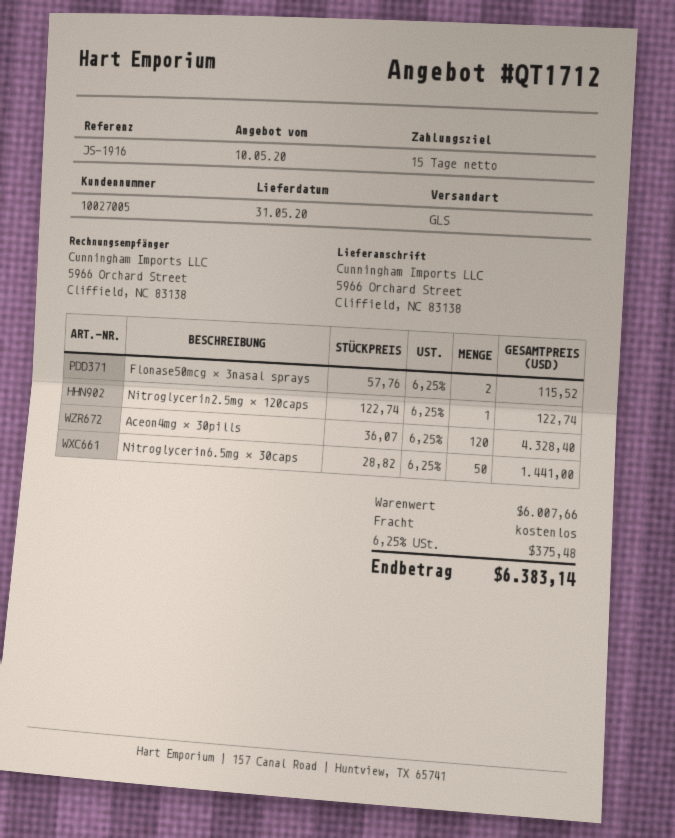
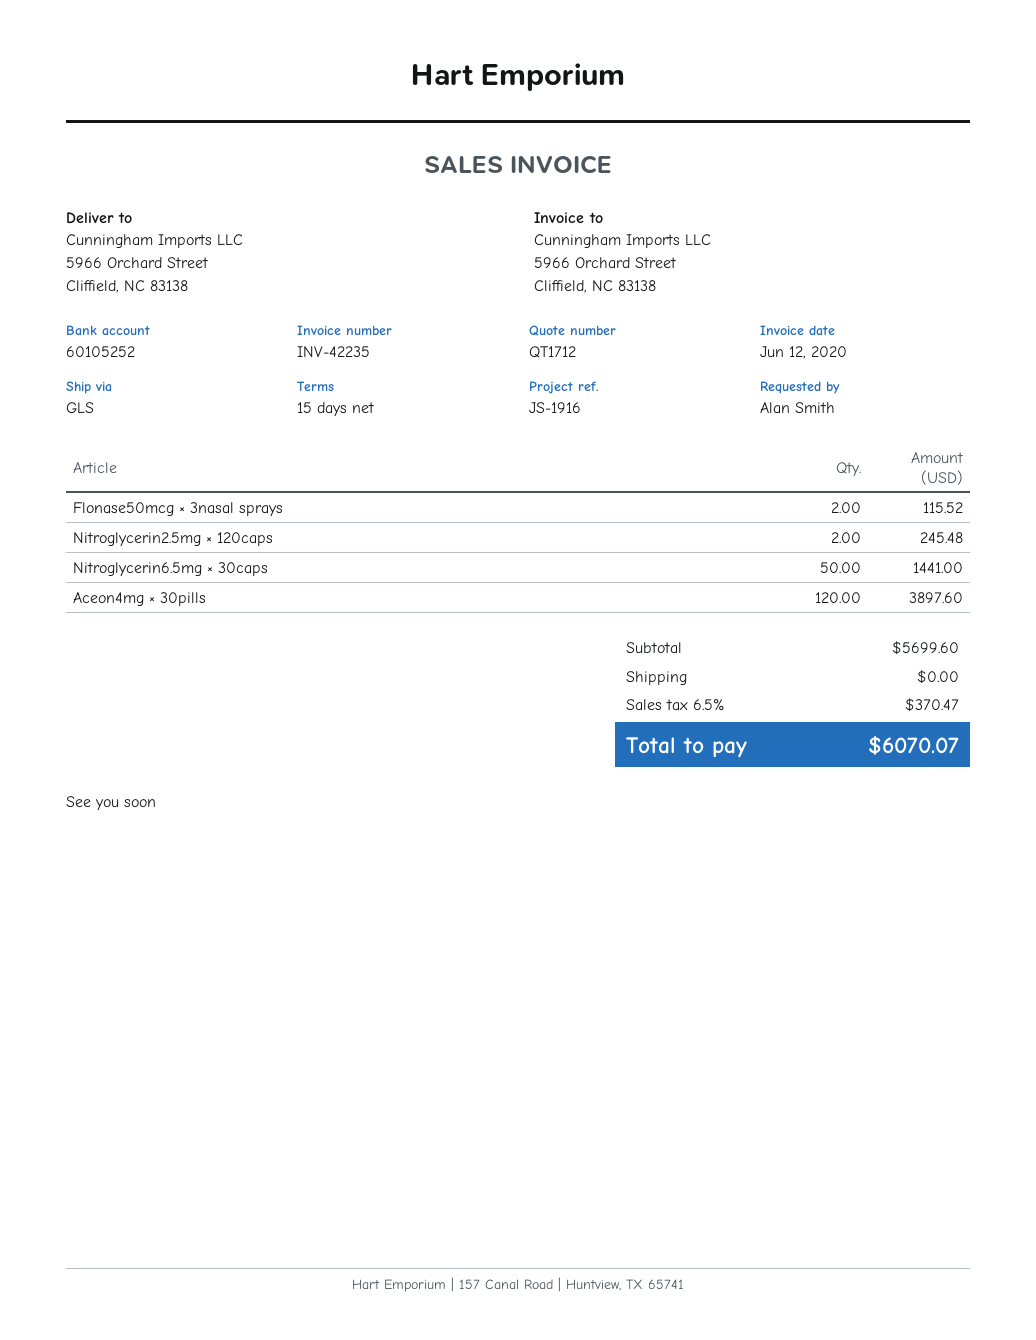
Nitroglycerin2.5mg × 120caps: 1 for 122.74 -> 2 for 245.48
Aceon4mg × 30pills: 120 for 4328.40 -> 120 for 3897.60
subtotal: 6007.66 -> 5699.60
tax: 6.25% = 375.48 -> 6.5% = 370.47
total: 6383.14 -> 6070.07

